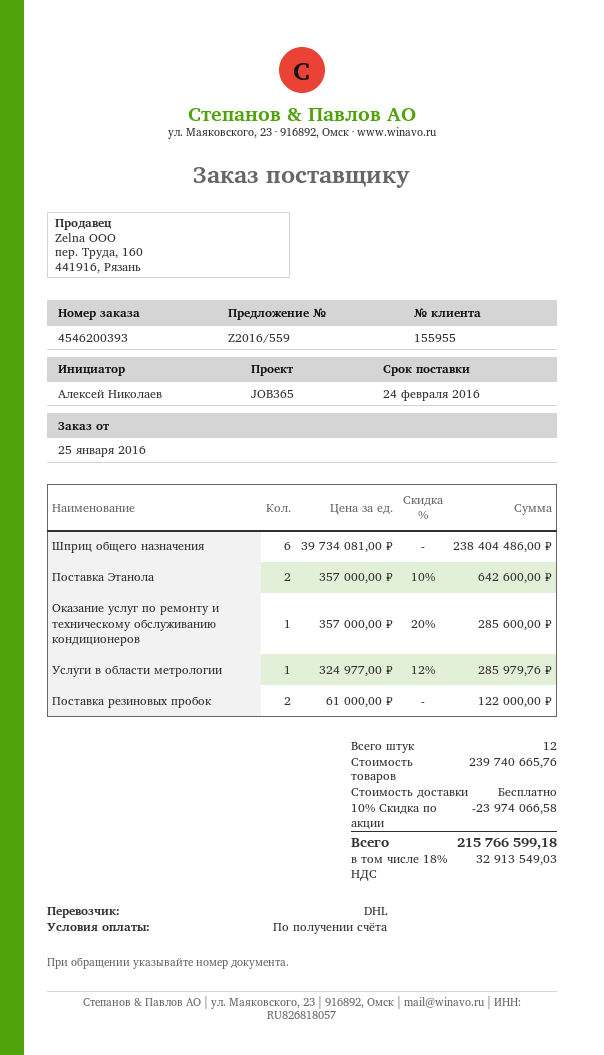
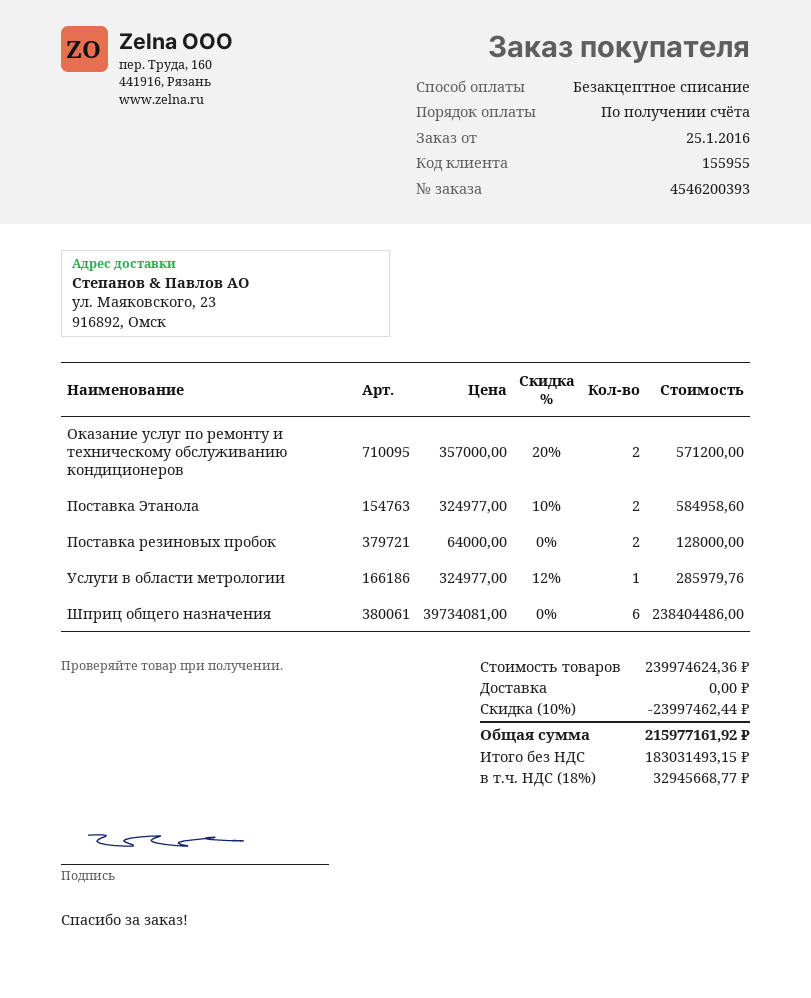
Поставка Этанола: 2 x 357000.00 - 10% = 642600.00 -> 2 x 324977.00 - 10% = 584958.60
Оказание услуг по ремонту и техническому обслуживанию кондиционеров: 1 x 357000.00 - 20% = 285600.00 -> 2 x 357000.00 - 20% = 571200.00
Поставка резиновых пробок: 2 x 61000.00 = 122000.00 -> 2 x 64000.00 = 128000.00
subtotal: 239740665.76 -> 239974624.36
discount: 10% = 23974066.58 -> 10% = 23997462.44
tax: 18% = 32913549.03 -> 18% = 32945668.77
total: 215766599.18 -> 215977161.92

